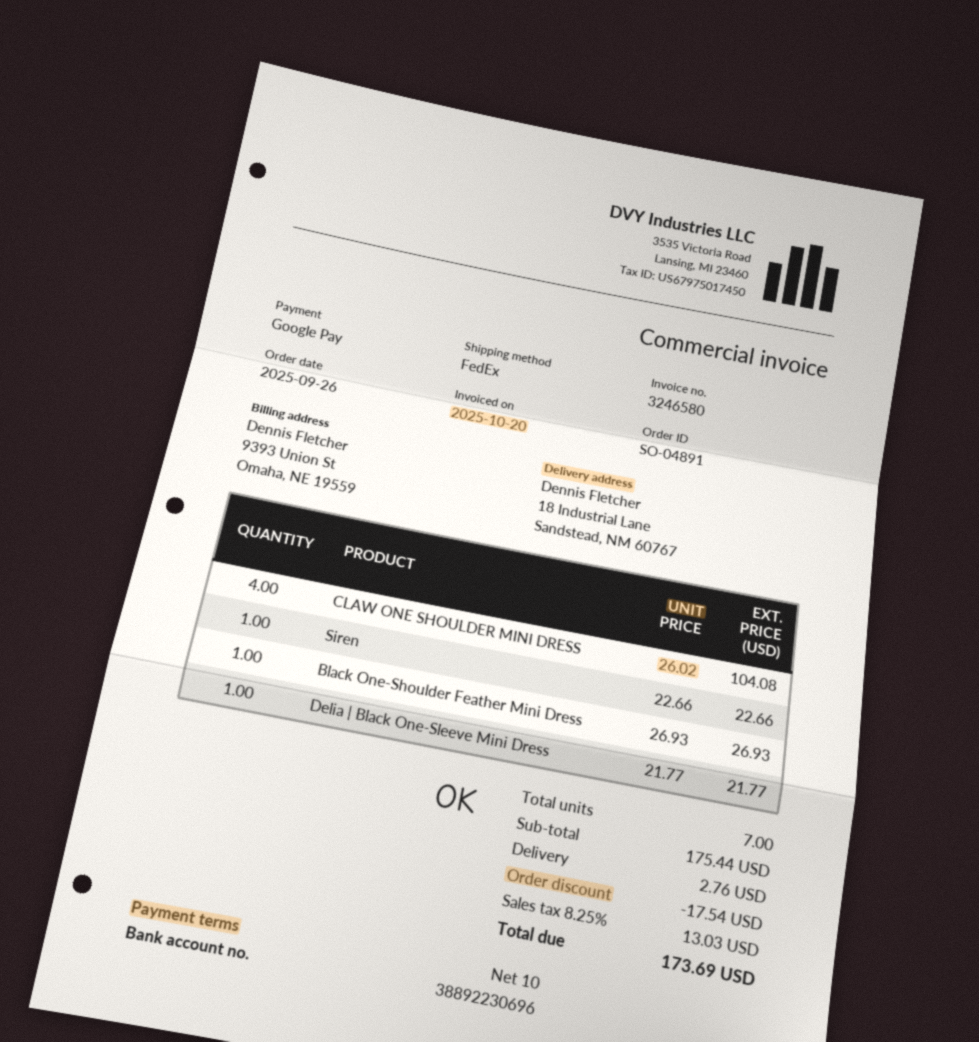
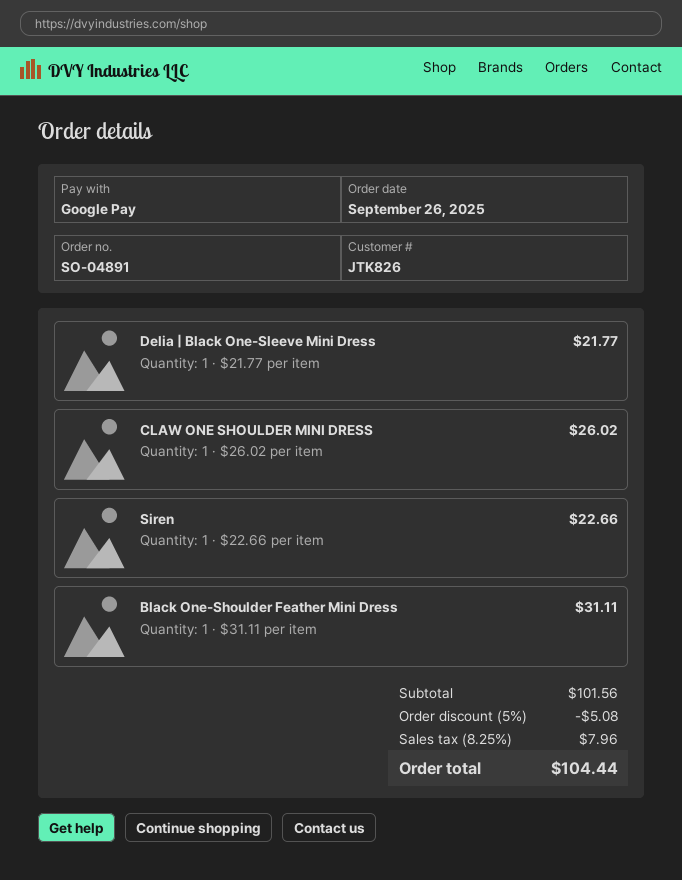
CLAW ONE SHOULDER MINI DRESS: 4 x 26.02 = 104.08 -> 1 x 26.02 = 26.02
Black One-Shoulder Feather Mini Dress: 1 x 26.93 = 26.93 -> 1 x 31.11 = 31.11
subtotal: 175.44 -> 101.56
discount: 17.54 -> 5.08
shipping: 2.76 -> none
tax: 8.25% = 13.03 -> 8.25% = 7.96
total: 173.69 -> 104.44

